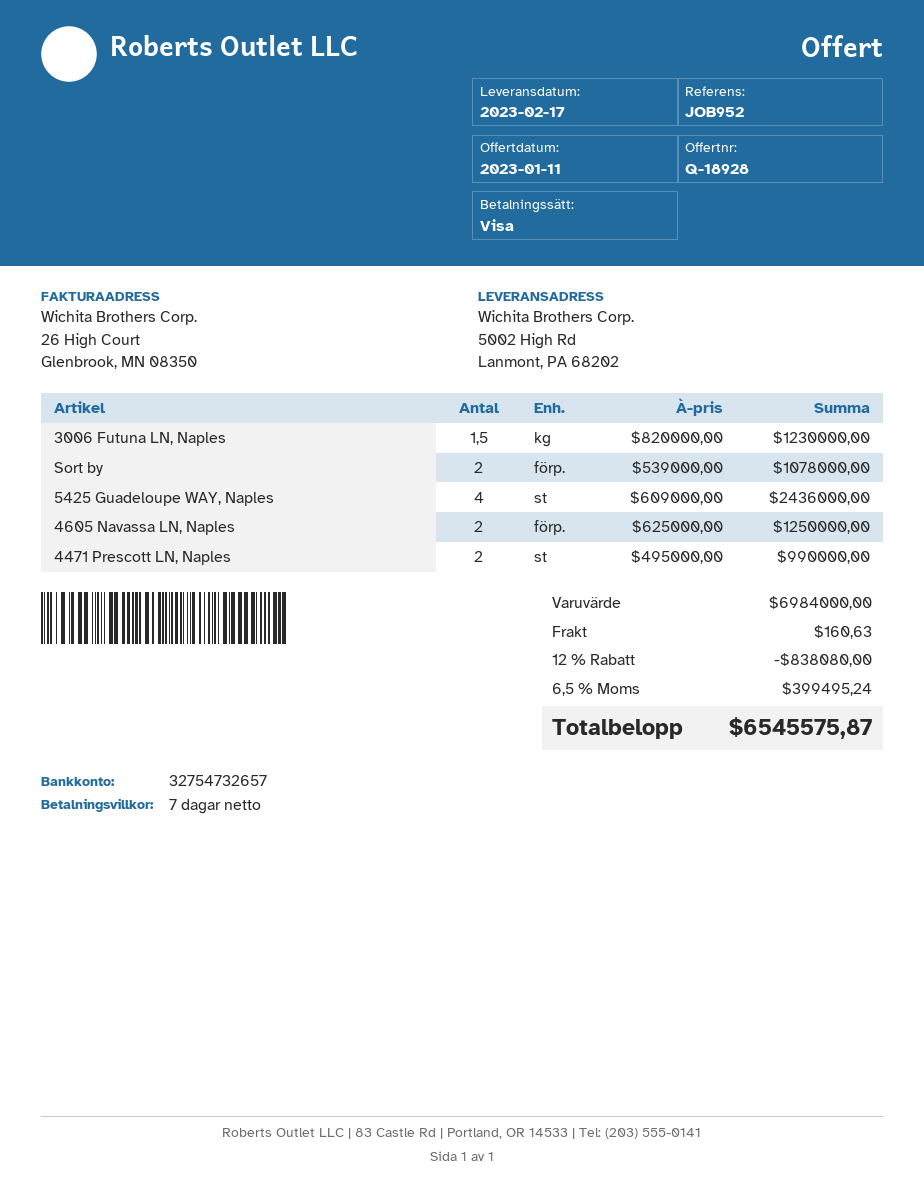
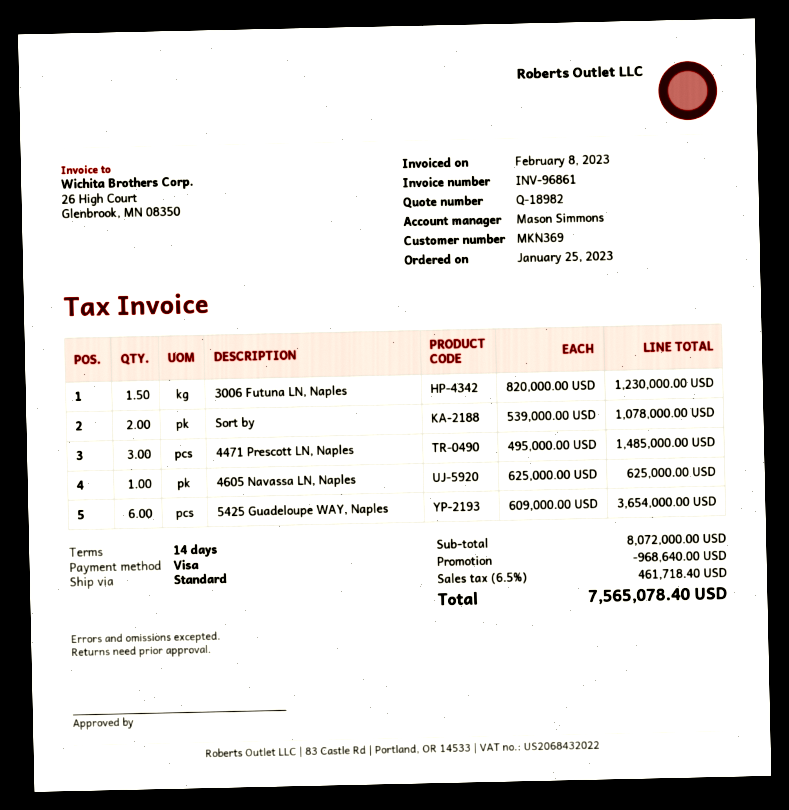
quote number: Q-18928 -> Q-18982
payment terms: 7 days -> 14 days
5425 Guadeloupe WAY, Naples: 4 x 609000.00 = 2436000.00 -> 6 x 609000.00 = 3654000.00
4605 Navassa LN, Naples: 2 x 625000.00 = 1250000.00 -> 1 x 625000.00 = 625000.00
4471 Prescott LN, Naples: 2 x 495000.00 = 990000.00 -> 3 x 495000.00 = 1485000.00
subtotal: 6984000.00 -> 8072000.00
discount: 838080.00 -> 968640.00
shipping: 160.63 -> none
tax: 6.5% = 399495.24 -> 6.5% = 461718.40
total: 6545575.87 -> 7565078.40

